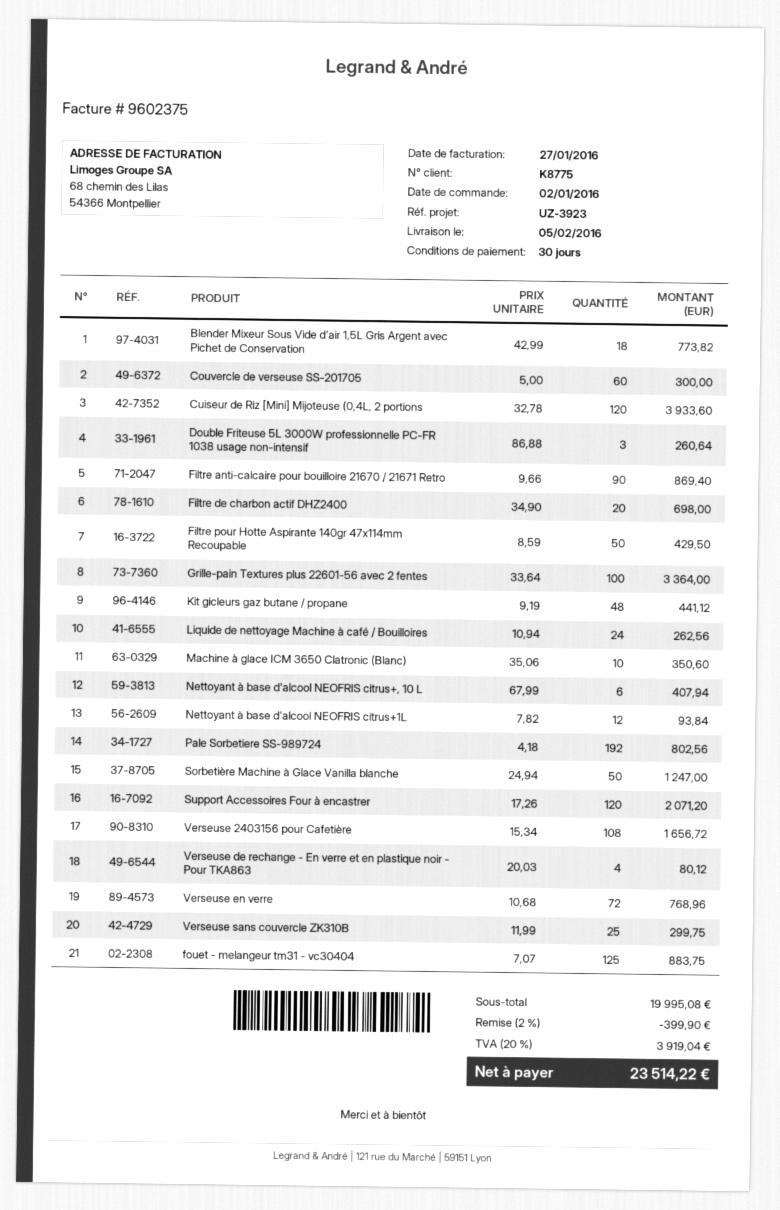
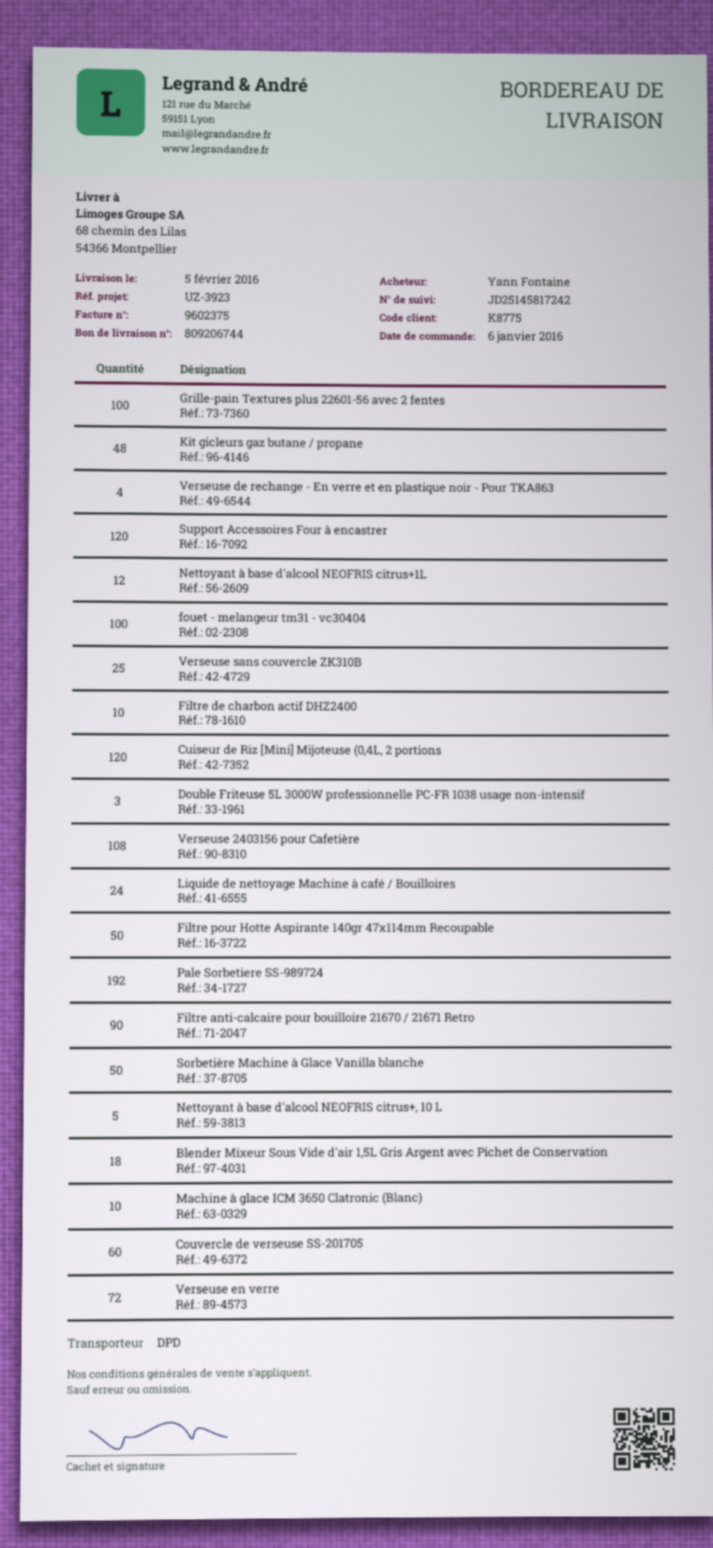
order date: 2016-01-02 -> 2016-01-06
Filtre de charbon actif DHZ2400: 20 -> 10
Nettoyant à base d'alcool NEOFRIS citrus+, 10 L: 6 -> 5
fouet - melangeur tm31 - vc30404: 125 -> 100

